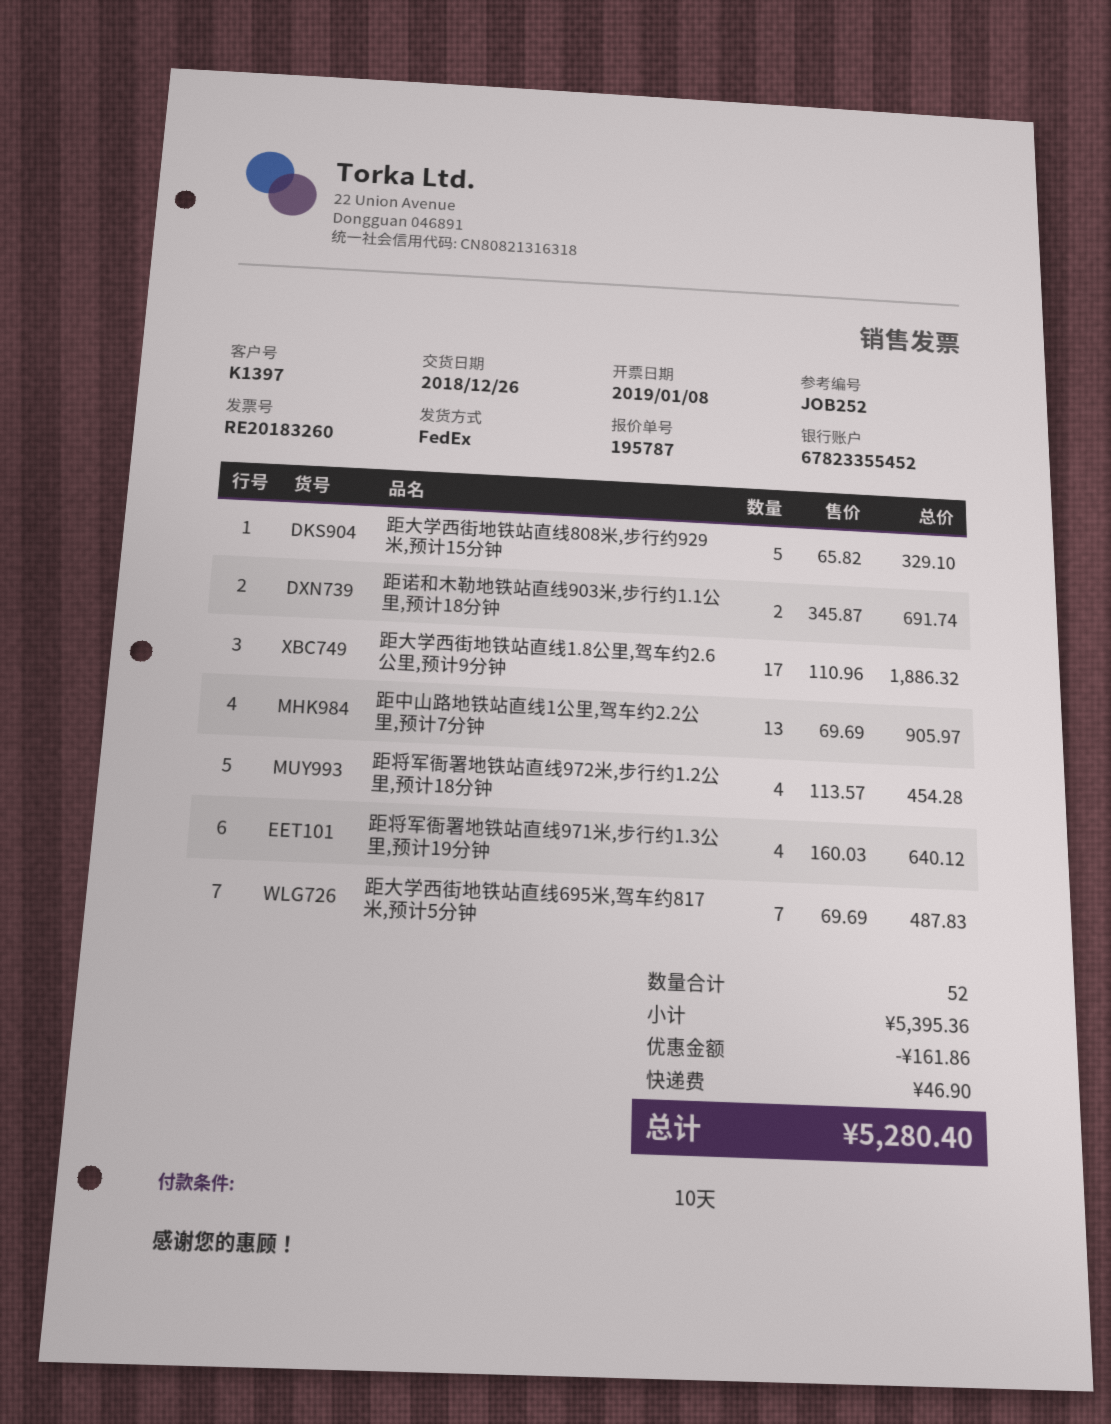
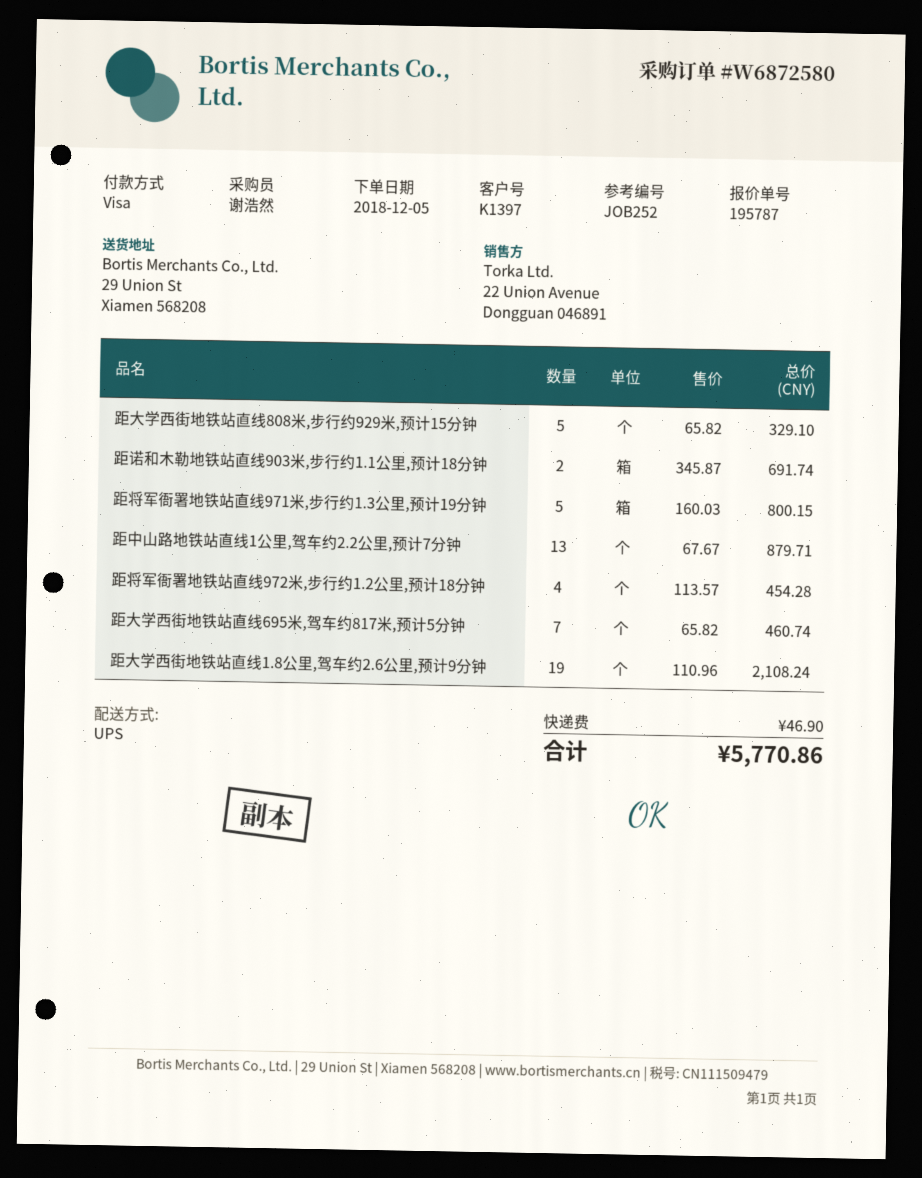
shipping method: FedEx -> UPS
距大学西街地铁站直线1.8公里,驾车约2.6公里,预计9分钟: 17 x 110.96 = 1886.32 -> 19 x 110.96 = 2108.24
距中山路地铁站直线1公里,驾车约2.2公里,预计7分钟: 13 x 69.69 = 905.97 -> 13 x 67.67 = 879.71
距将军衙署地铁站直线971米,步行约1.3公里,预计19分钟: 4 x 160.03 = 640.12 -> 5 x 160.03 = 800.15
距大学西街地铁站直线695米,驾车约817米,预计5分钟: 7 x 69.69 = 487.83 -> 7 x 65.82 = 460.74
discount: 161.86 -> none
total: 5280.40 -> 5770.86

